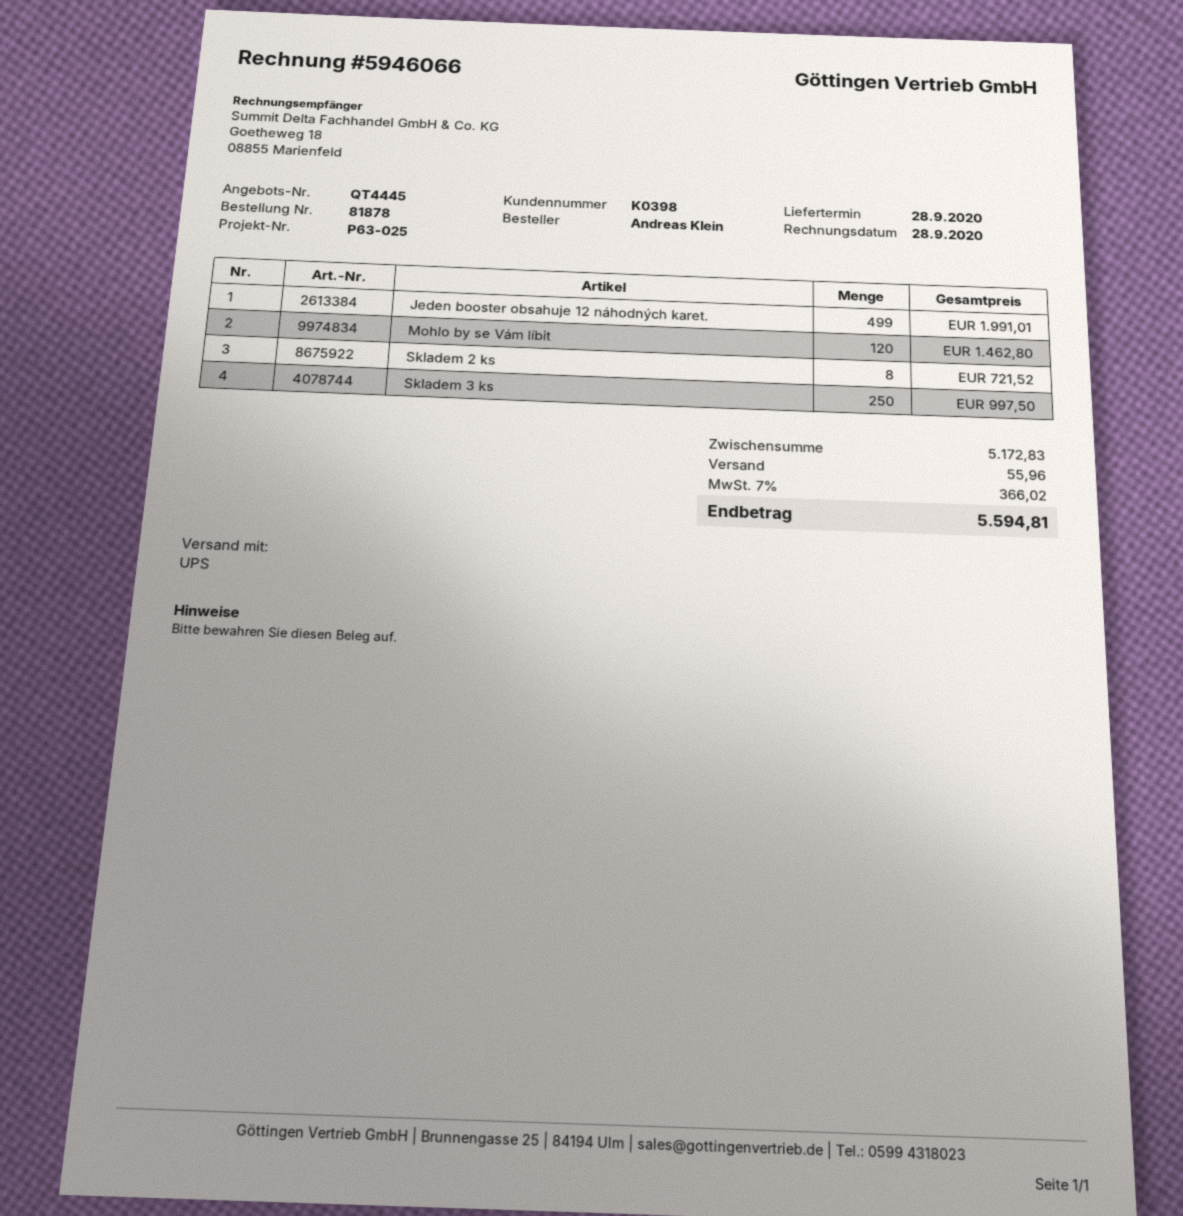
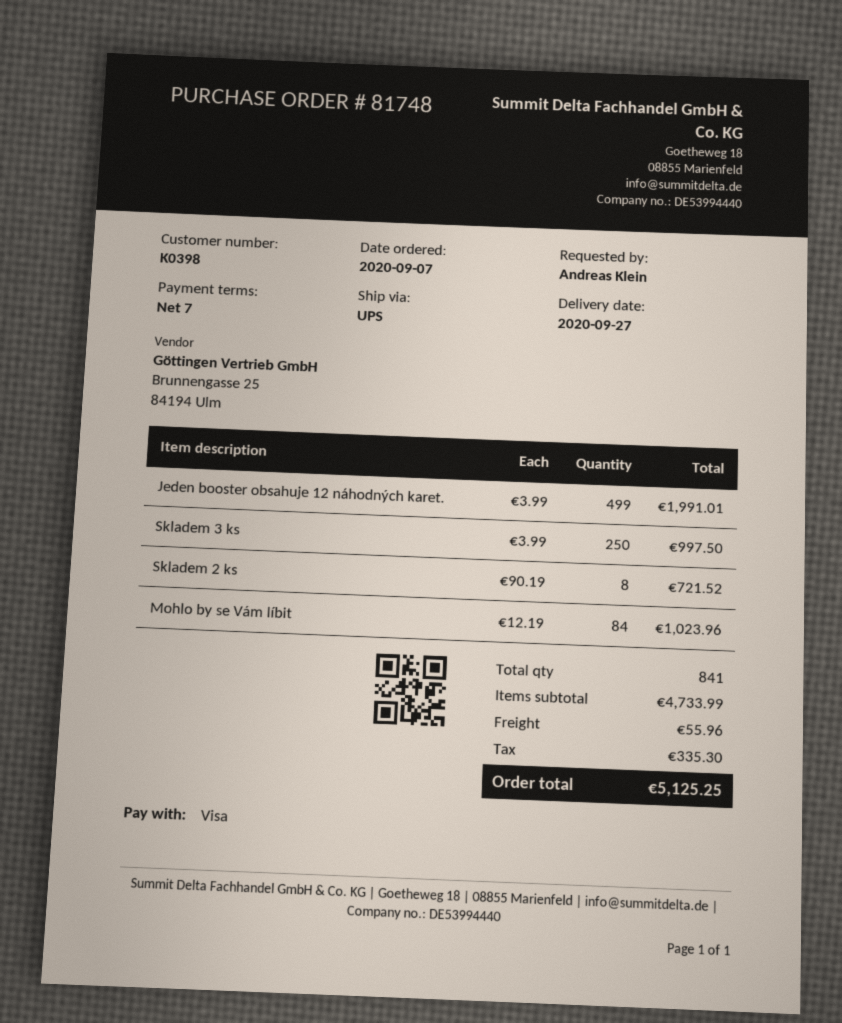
order number: 81878 -> 81748
delivery date: 2020-09-28 -> 2020-09-27
Mohlo by se Vám líbit: 120 for 1462.80 -> 84 for 1023.96
subtotal: 5172.83 -> 4733.99
tax: 366.02 -> 335.30
total: 5594.81 -> 5125.25

